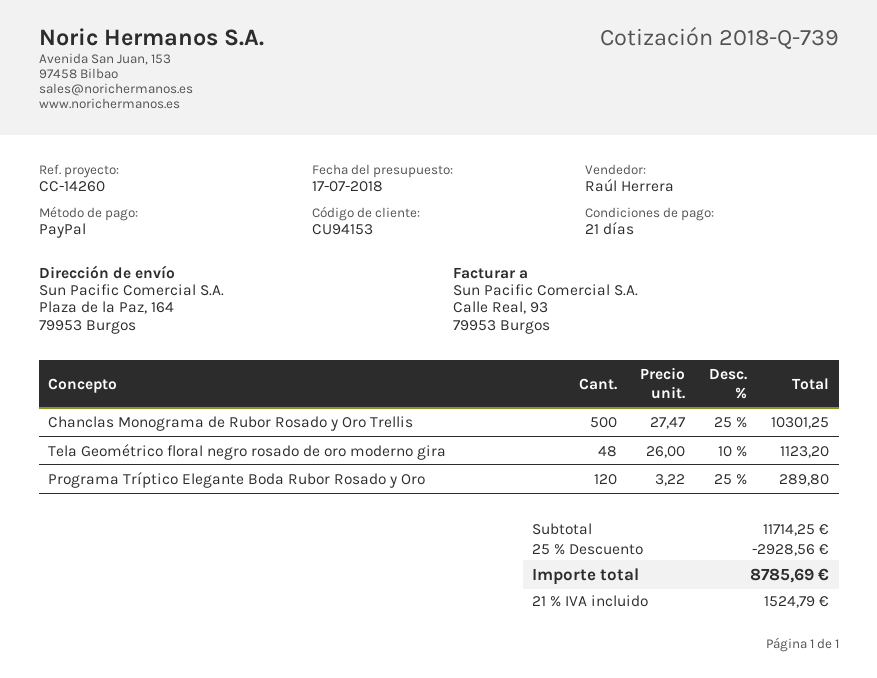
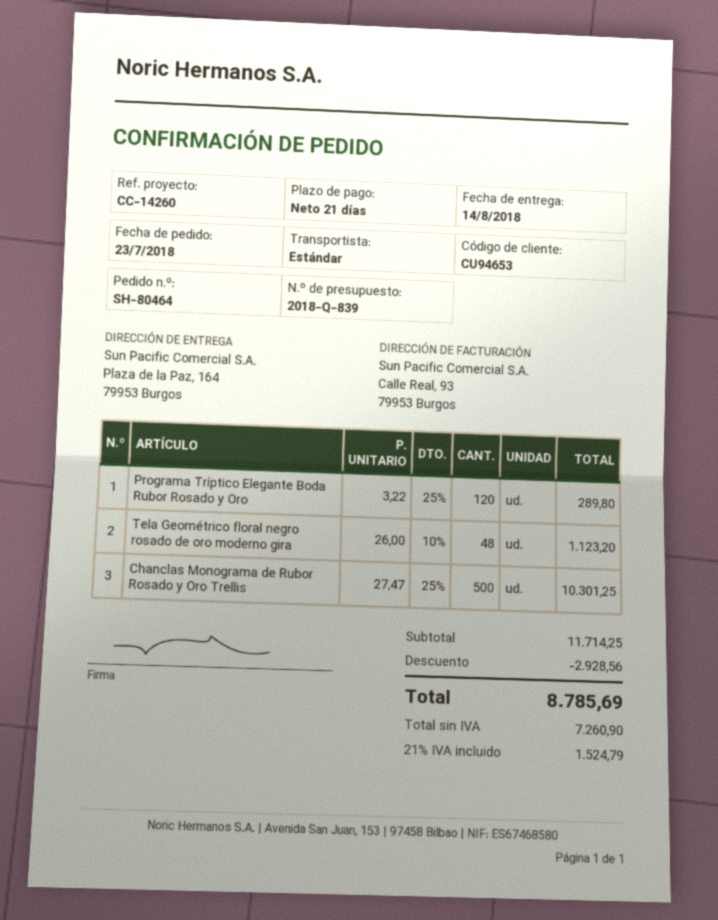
quote number: 2018-Q-739 -> 2018-Q-839
customer number: CU94153 -> CU94653

